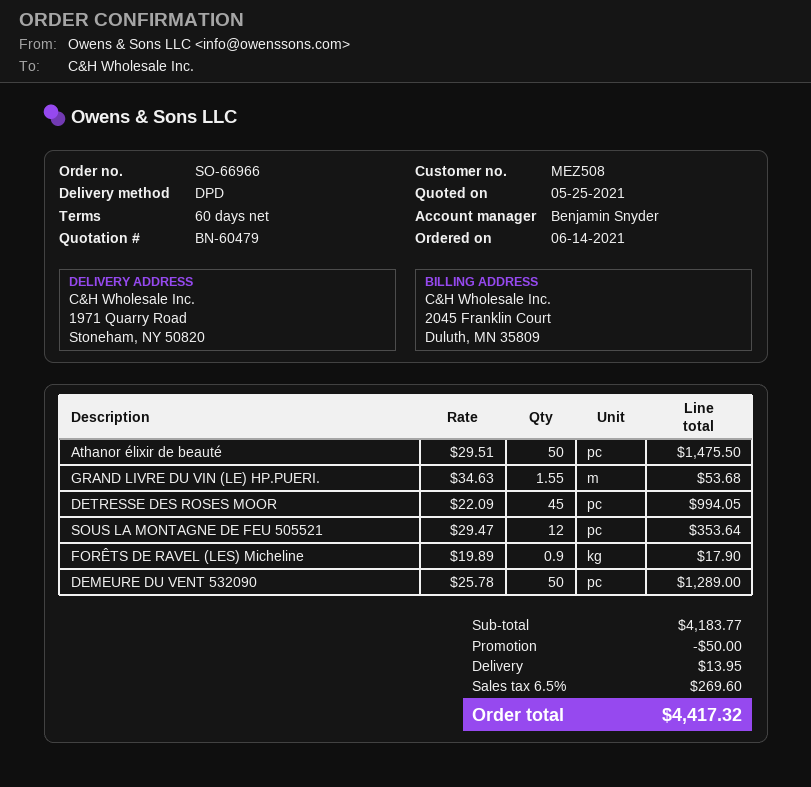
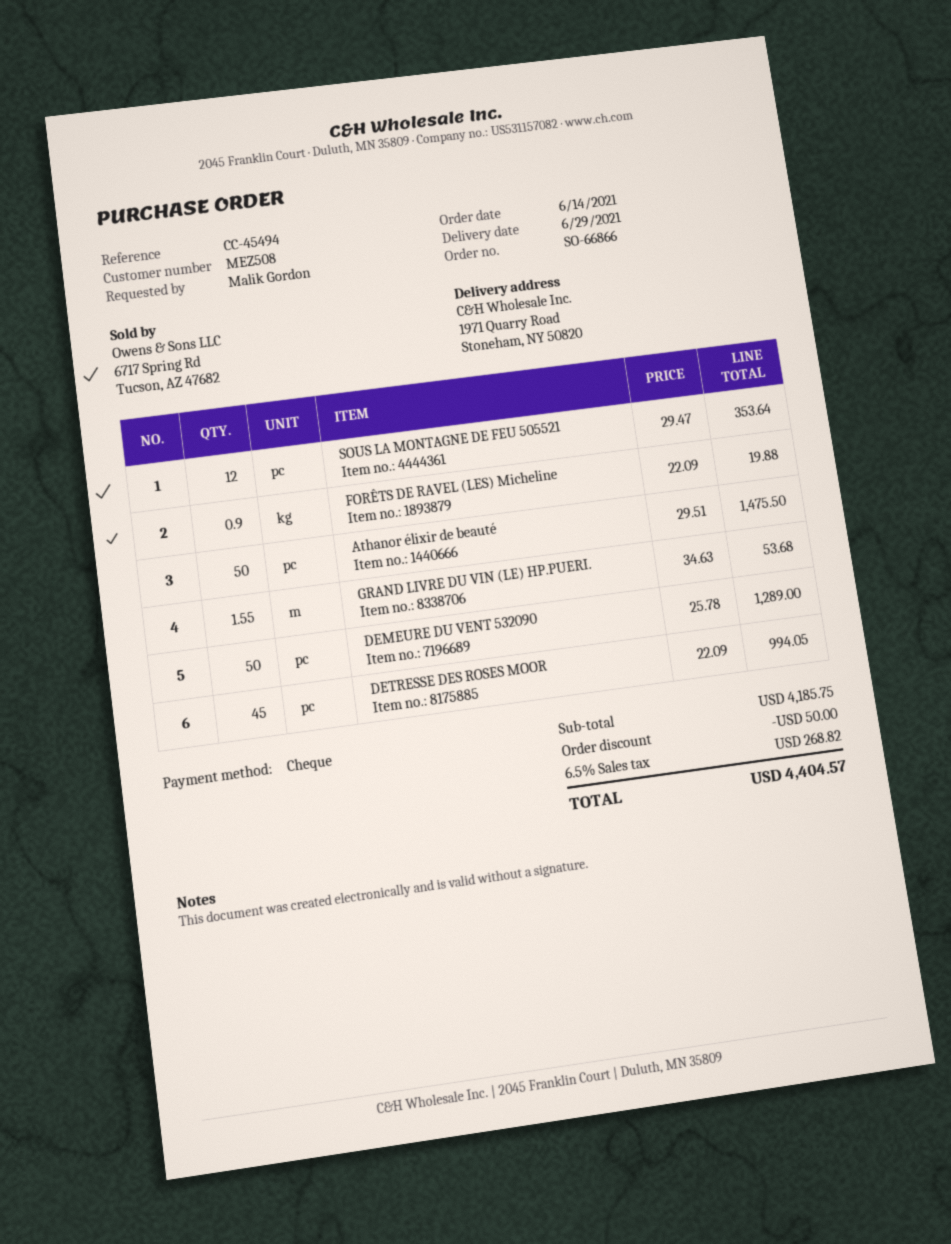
order number: SO-66966 -> SO-66866
FORÊTS DE RAVEL (LES) Micheline: 0.9 x 19.89 = 17.90 -> 0.9 x 22.09 = 19.88
subtotal: 4183.77 -> 4185.75
shipping: 13.95 -> none
tax: 6.5% = 269.60 -> 6.5% = 268.82
total: 4417.32 -> 4404.57

